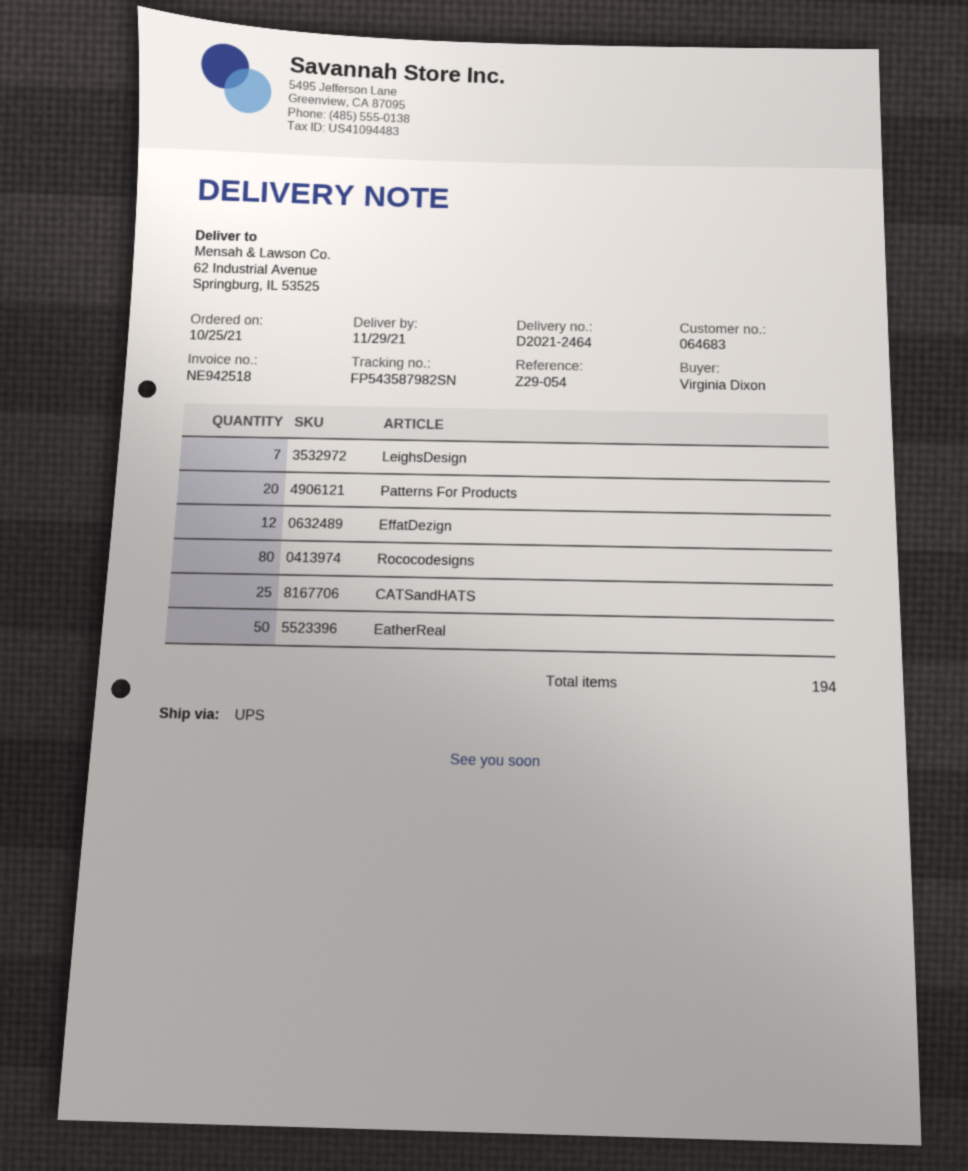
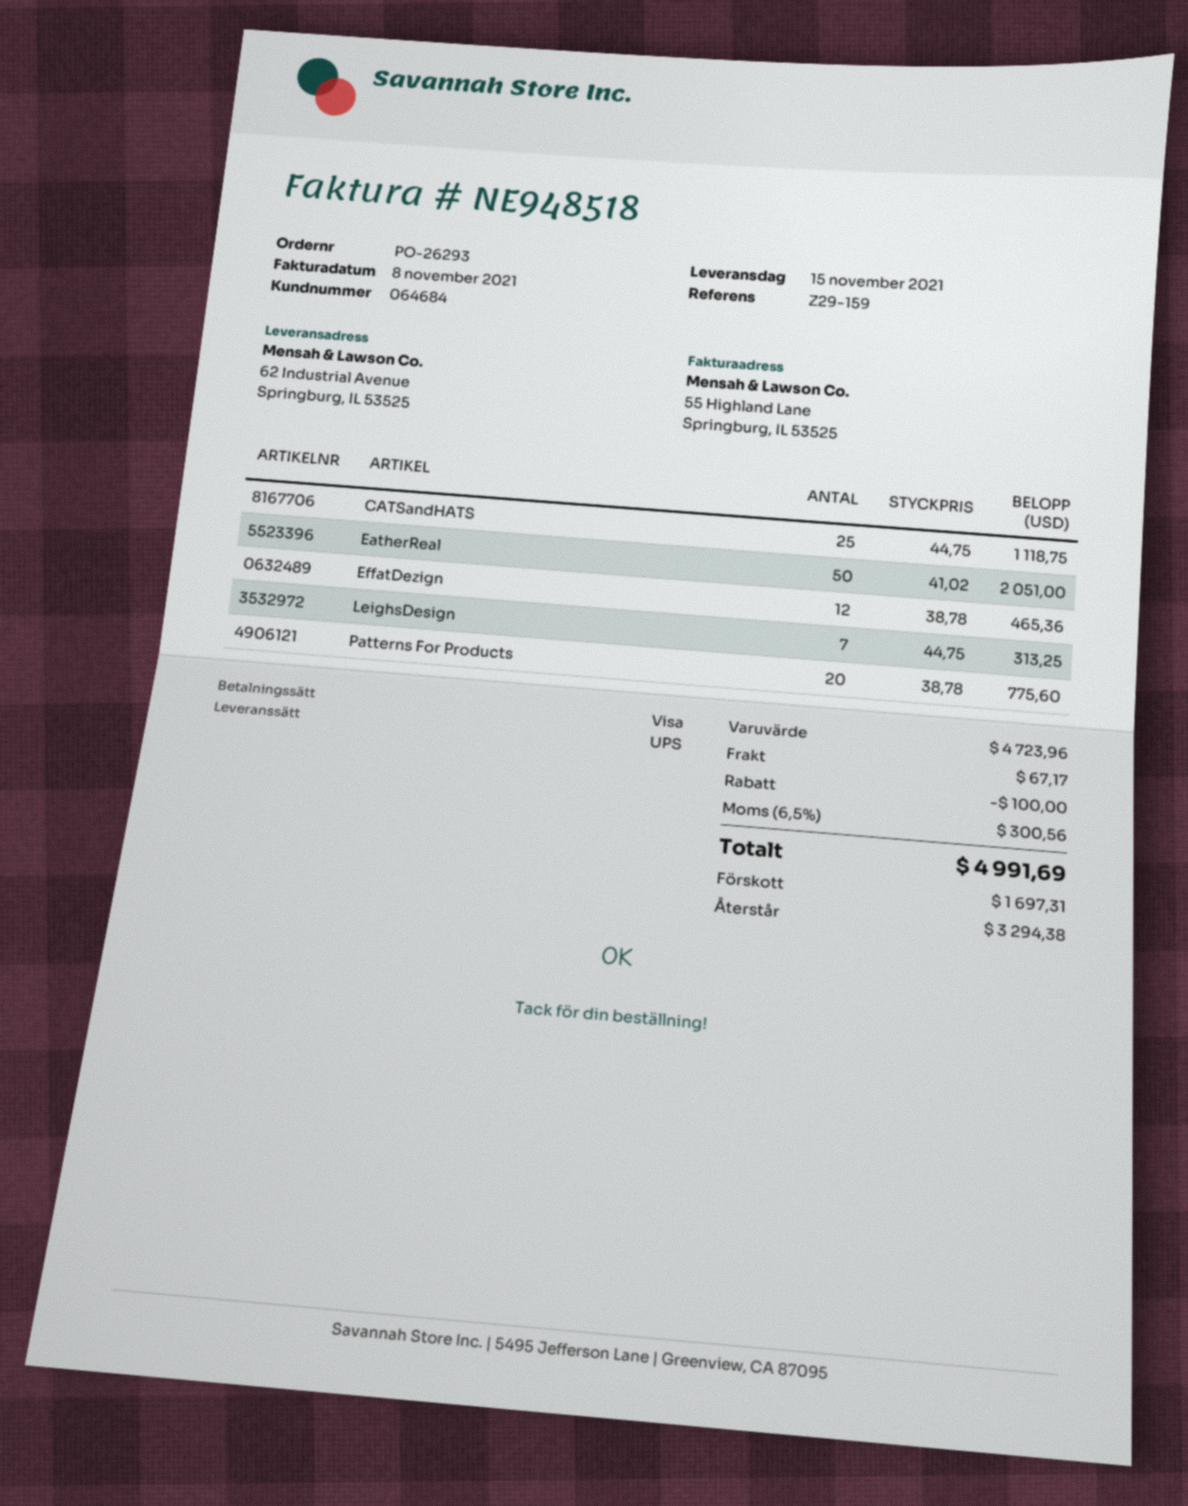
delivery date: 2021-11-29 -> 2021-11-15
invoice number: NE942518 -> NE948518
customer number: 064683 -> 064684
reference: Z29-054 -> Z29-159
Rococodesigns: 80 -> none

